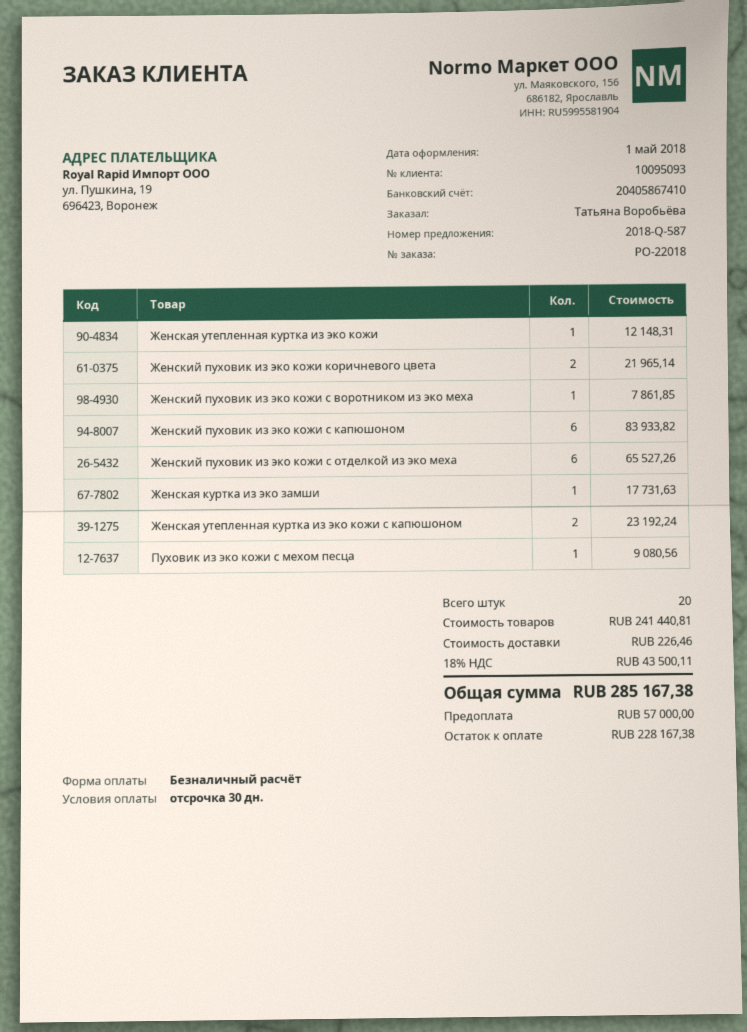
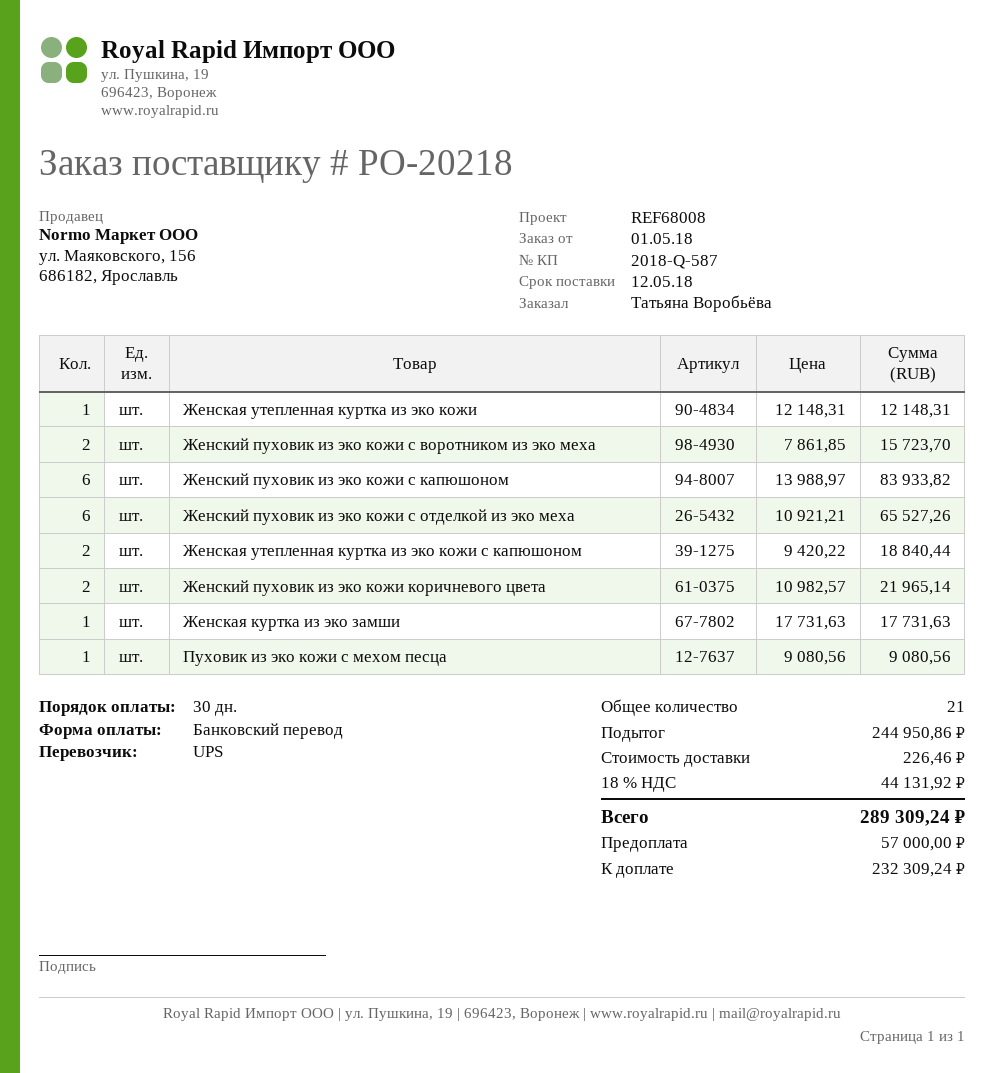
order number: PO-22018 -> PO-20218
Женский пуховик из эко кожи с воротником из эко меха: 1 for 7861.85 -> 2 for 15723.70
Женская утепленная куртка из эко кожи с капюшоном: 2 for 23192.24 -> 2 for 18840.44
total quantity: 20 -> 21
subtotal: 241440.81 -> 244950.86
tax: 18% = 43500.11 -> 18% = 44131.92
total: 285167.38 -> 289309.24
balance: 228167.38 -> 232309.24

